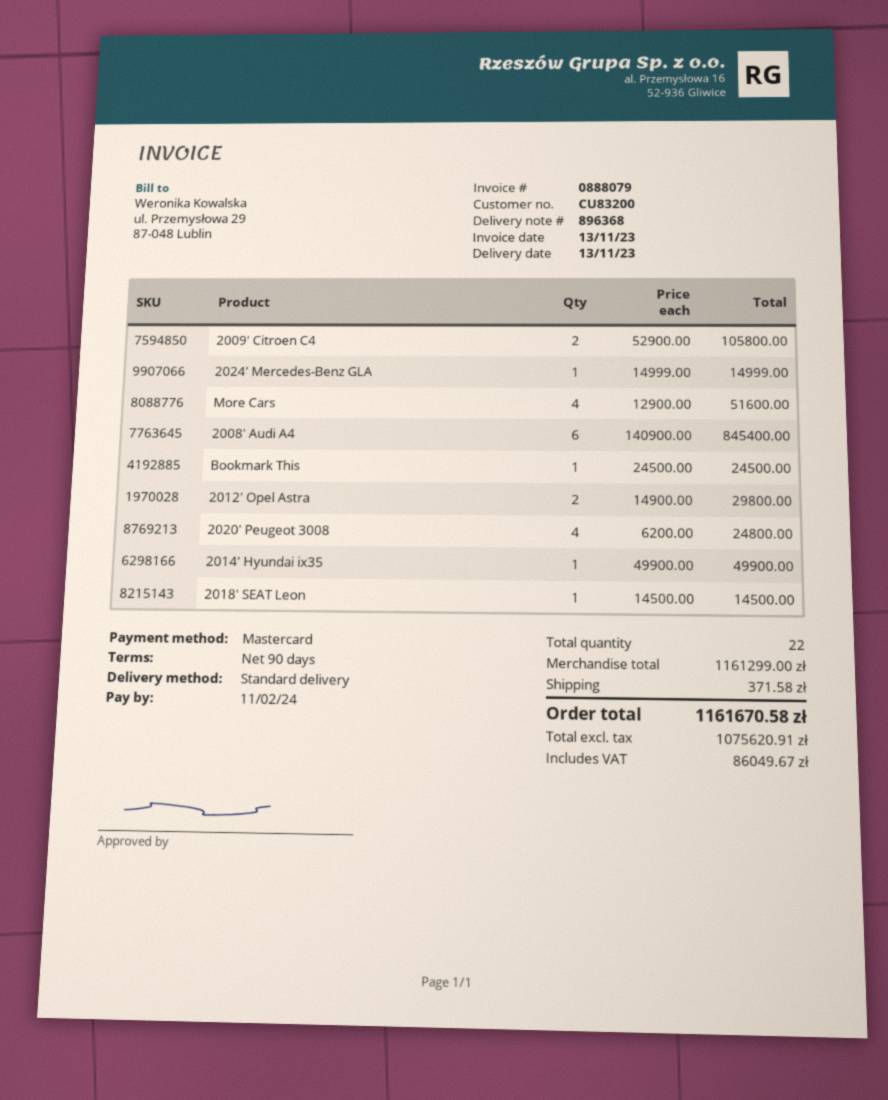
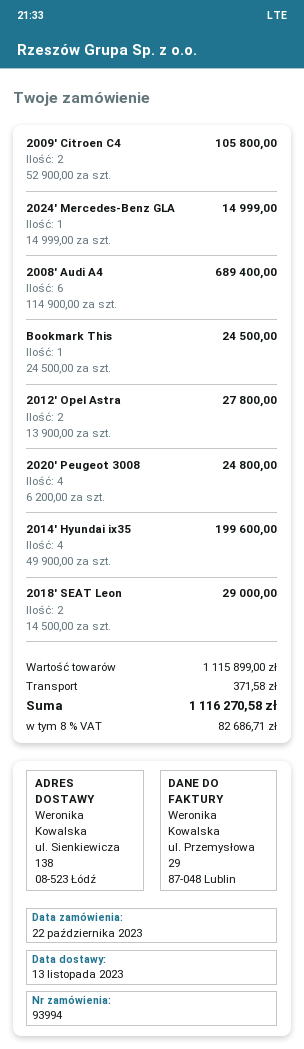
More Cars: 4 x 12900.00 = 51600.00 -> none
2008' Audi A4: 6 x 140900.00 = 845400.00 -> 6 x 114900.00 = 689400.00
2012' Opel Astra: 2 x 14900.00 = 29800.00 -> 2 x 13900.00 = 27800.00
2014' Hyundai ix35: 1 x 49900.00 = 49900.00 -> 4 x 49900.00 = 199600.00
2018' SEAT Leon: 1 x 14500.00 = 14500.00 -> 2 x 14500.00 = 29000.00
subtotal: 1161299.00 -> 1115899.00
tax: 86049.67 -> 82686.71
total: 1161670.58 -> 1116270.58

